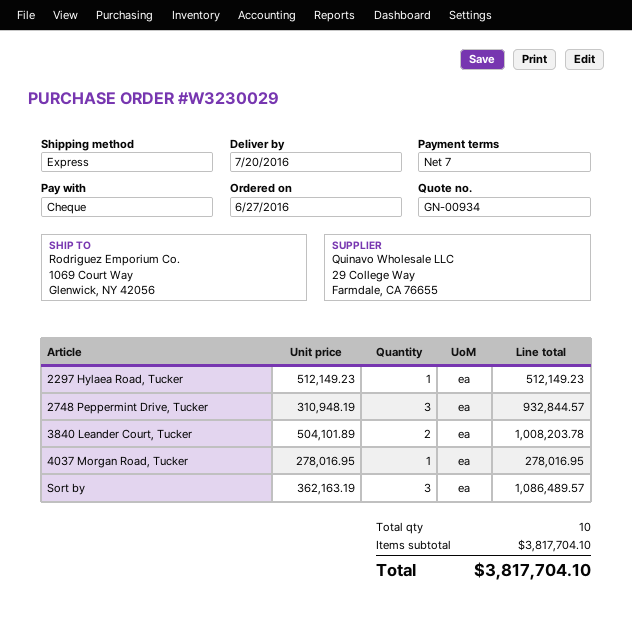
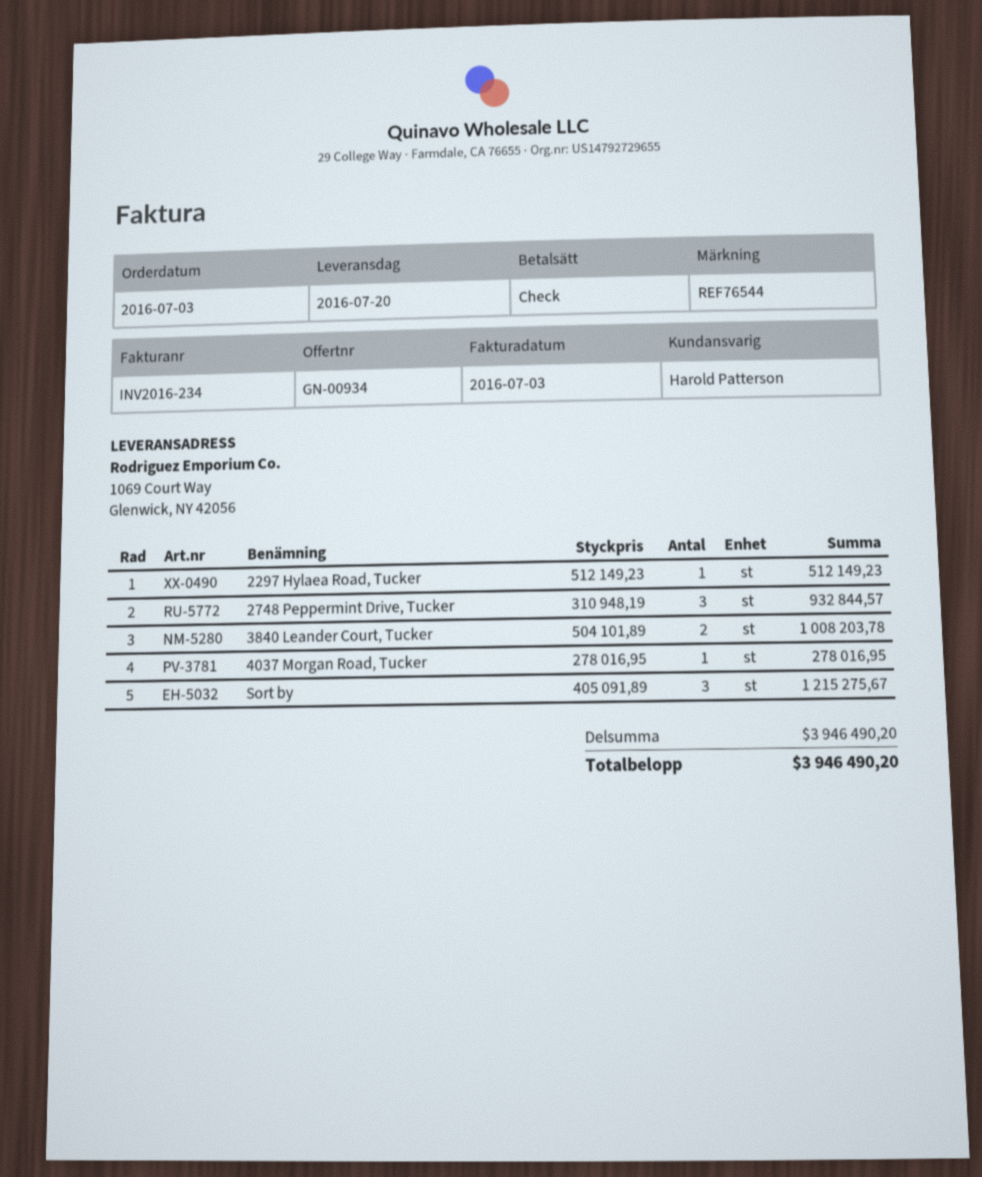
order date: 2016-06-27 -> 2016-07-03
Sort by: 3 x 362163.19 = 1086489.57 -> 3 x 405091.89 = 1215275.67
subtotal: 3817704.10 -> 3946490.20
total: 3817704.10 -> 3946490.20

